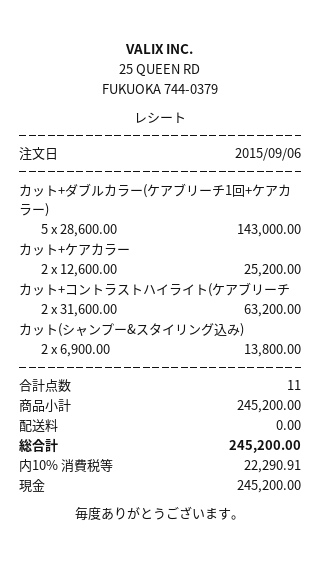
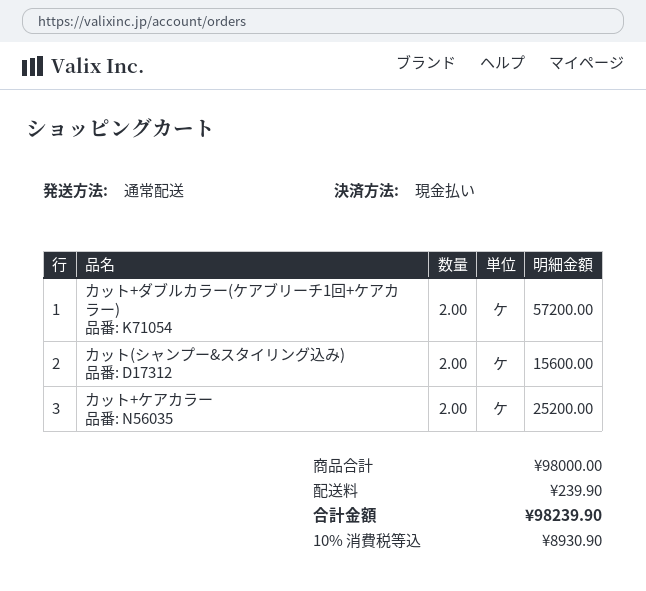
カット+ダブルカラー(ケアブリーチ1回+ケアカラー): 5 for 143000.00 -> 2 for 57200.00
カット+コントラストハイライト(ケアブリーチ: 2 for 63200.00 -> none
カット(シャンプー&スタイリング込み): 2 for 13800.00 -> 2 for 15600.00
subtotal: 245200.00 -> 98000.00
shipping: 0.00 -> 239.90
tax: 10% = 22290.91 -> 10% = 8930.90
total: 245200.00 -> 98239.90

